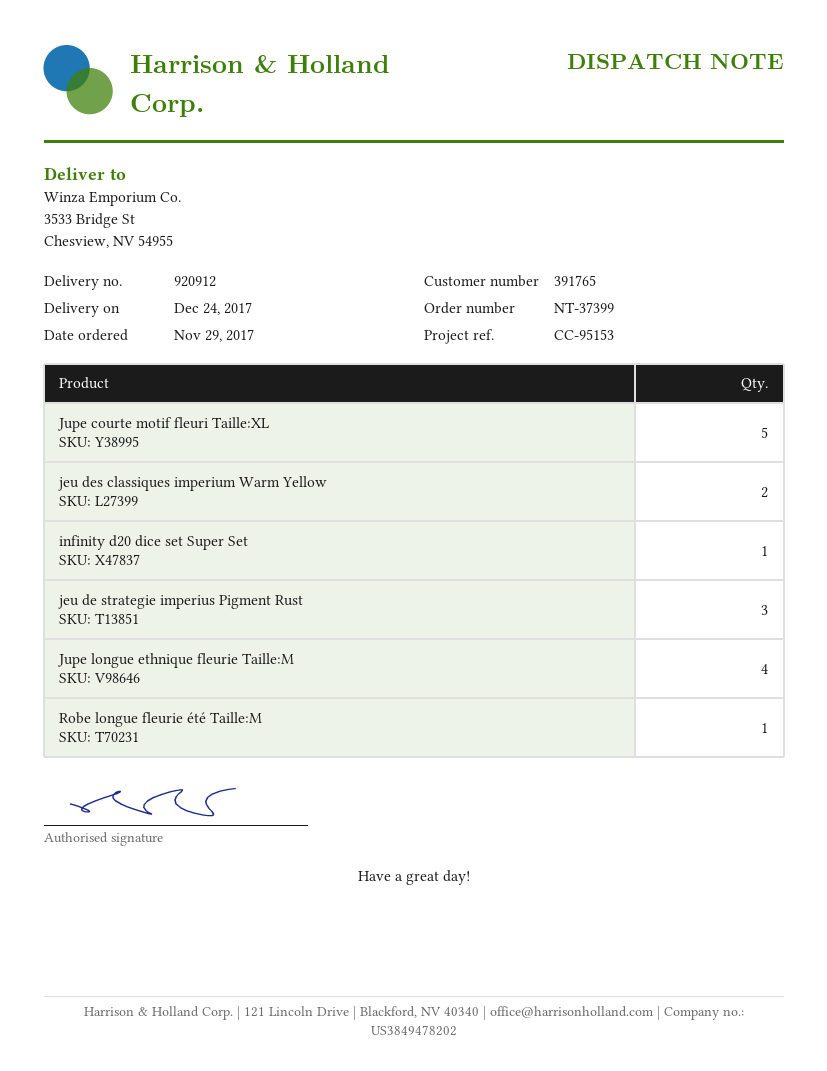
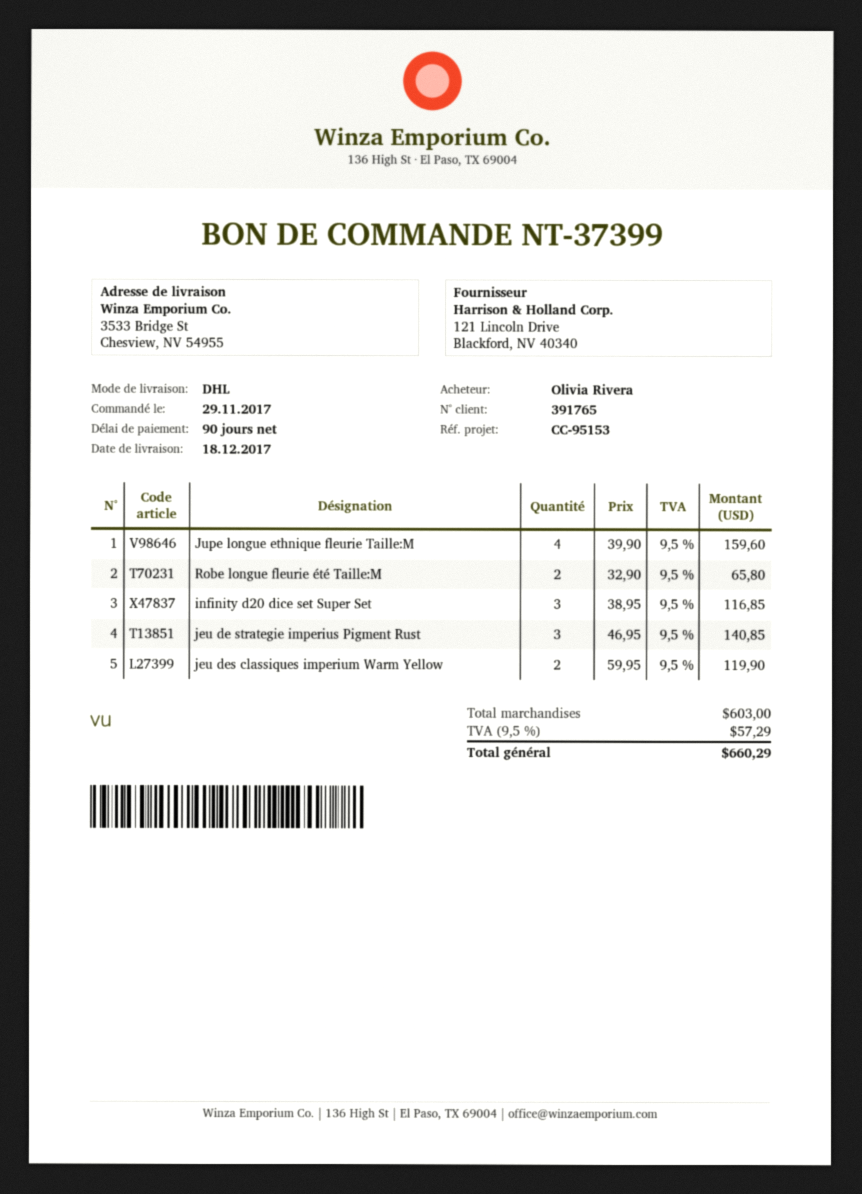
delivery date: 2017-12-24 -> 2017-12-18
Jupe courte motif fleuri Taille:XL: 5 -> none
infinity d20 dice set Super Set: 1 -> 3
Robe longue fleurie été Taille:M: 1 -> 2

